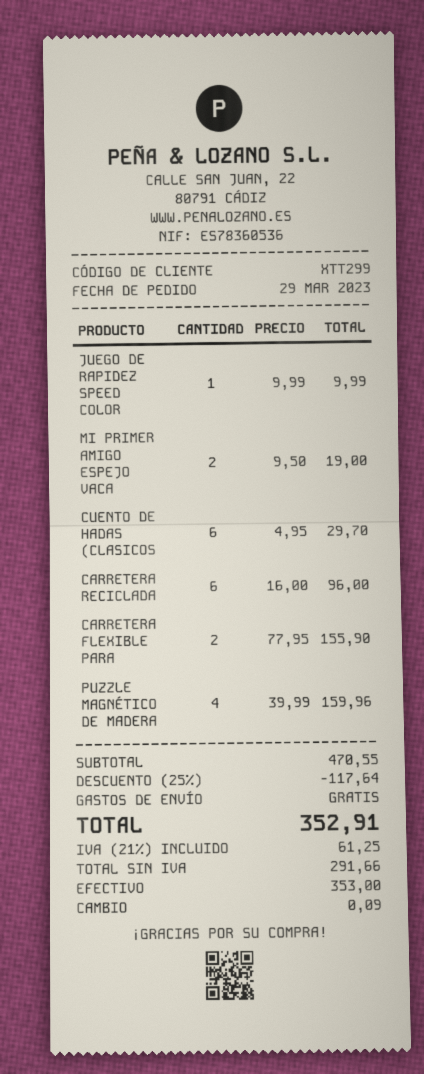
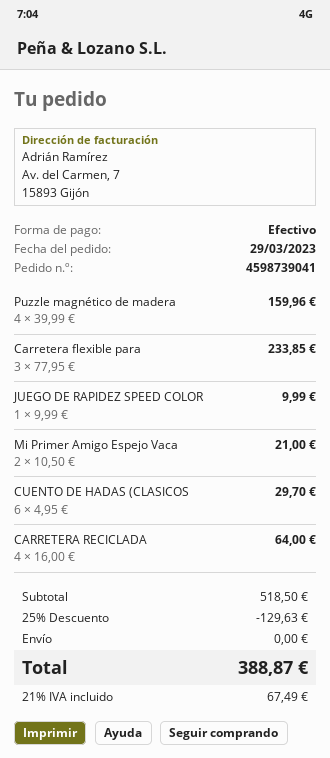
MI PRIMER AMIGO ESPEJO VACA: 2 x 9.50 = 19.00 -> 2 x 10.50 = 21.00
CARRETERA RECICLADA: 6 x 16.00 = 96.00 -> 4 x 16.00 = 64.00
CARRETERA FLEXIBLE PARA: 2 x 77.95 = 155.90 -> 3 x 77.95 = 233.85
subtotal: 470.55 -> 518.50
discount: 25% = 117.64 -> 25% = 129.63
tax: 21% = 61.25 -> 21% = 67.49
total: 352.91 -> 388.87

